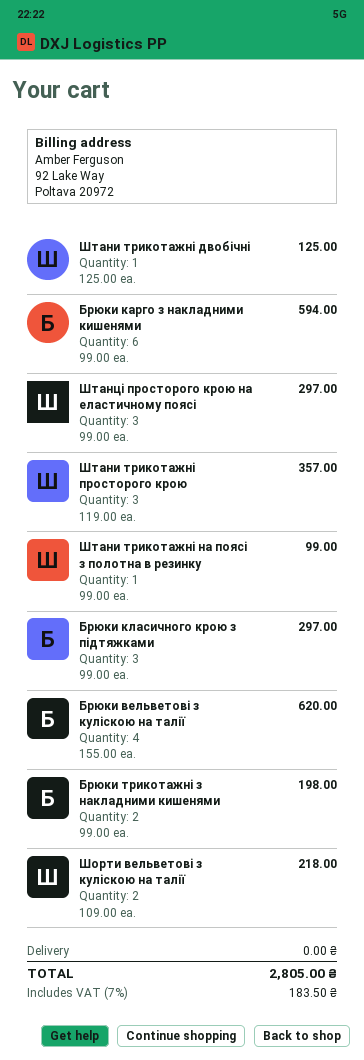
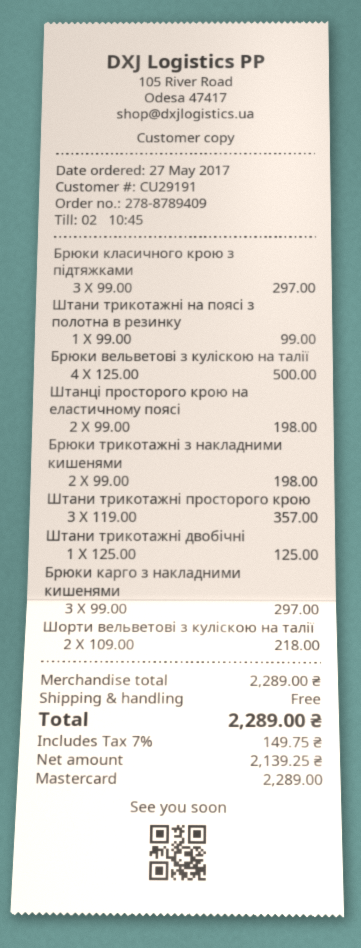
Брюки карго з накладними кишенями: 6 x 99.00 = 594.00 -> 3 x 99.00 = 297.00
Штанці просторого крою на еластичному поясі: 3 x 99.00 = 297.00 -> 2 x 99.00 = 198.00
Брюки вельветові з куліскою на талії: 4 x 155.00 = 620.00 -> 4 x 125.00 = 500.00
tax: 7% = 183.50 -> 7% = 149.75
total: 2805.00 -> 2289.00

